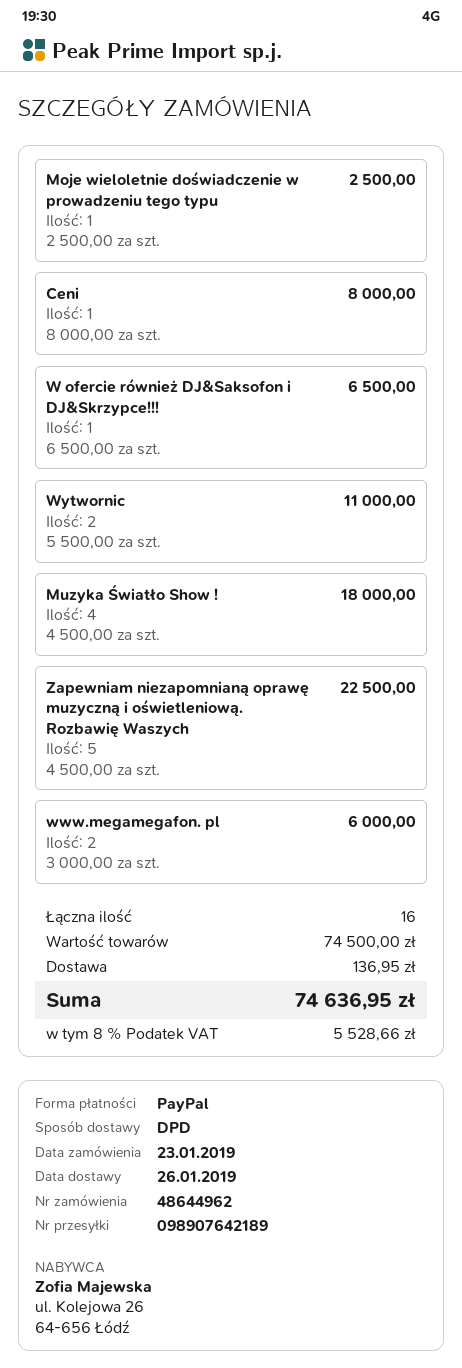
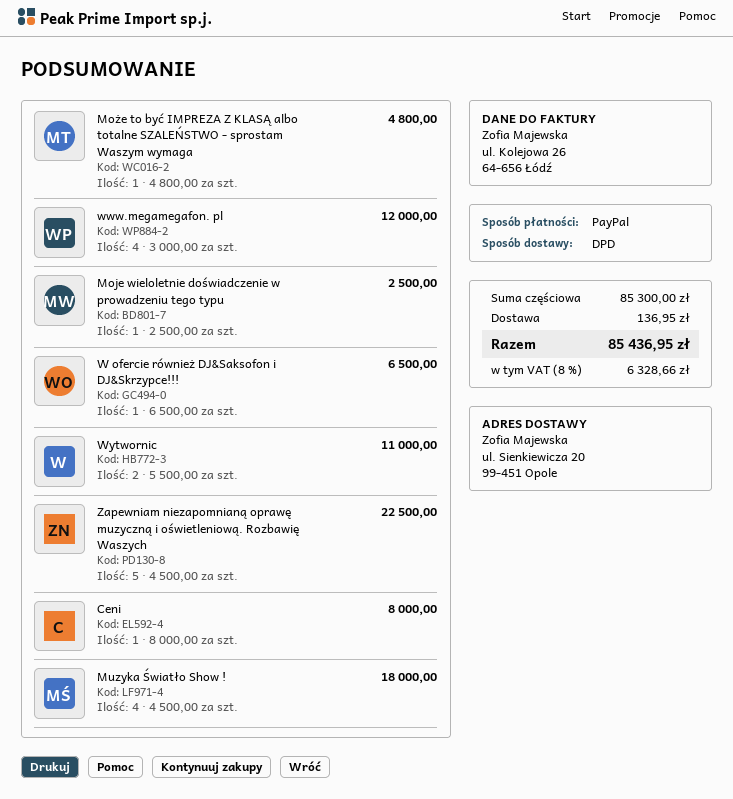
www.megamegafon. pl: 2 x 3000.00 = 6000.00 -> 4 x 3000.00 = 12000.00
Może to być IMPREZA Z KLASĄ albo totalne SZALEŃSTWO - sprostam Waszym wymaga: none -> 1 x 4800.00 = 4800.00
subtotal: 74500.00 -> 85300.00
tax: 8% = 5528.66 -> 8% = 6328.66
total: 74636.95 -> 85436.95

